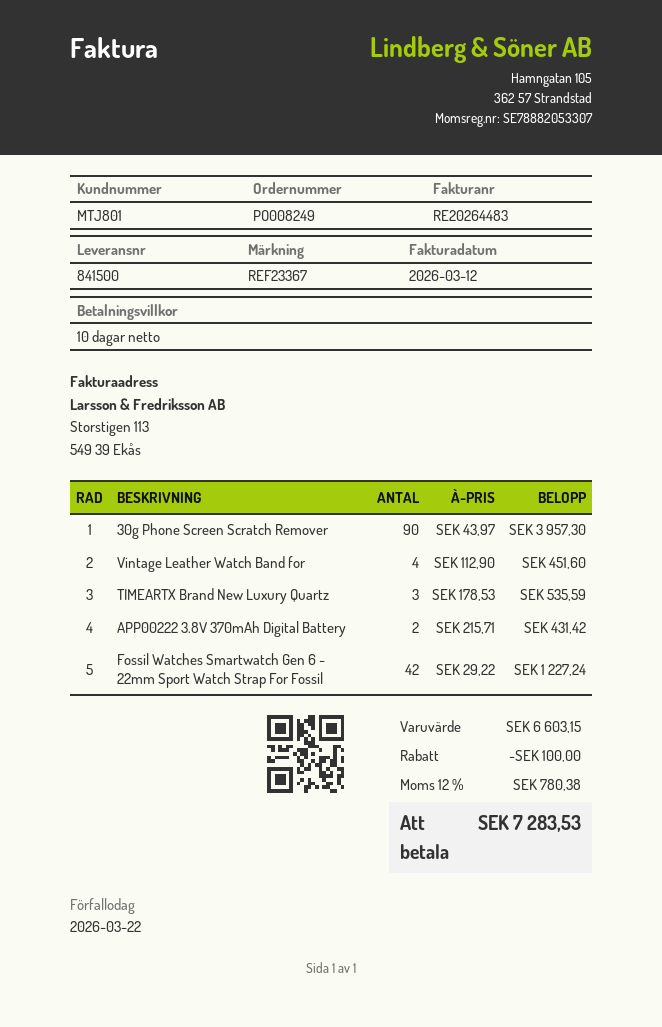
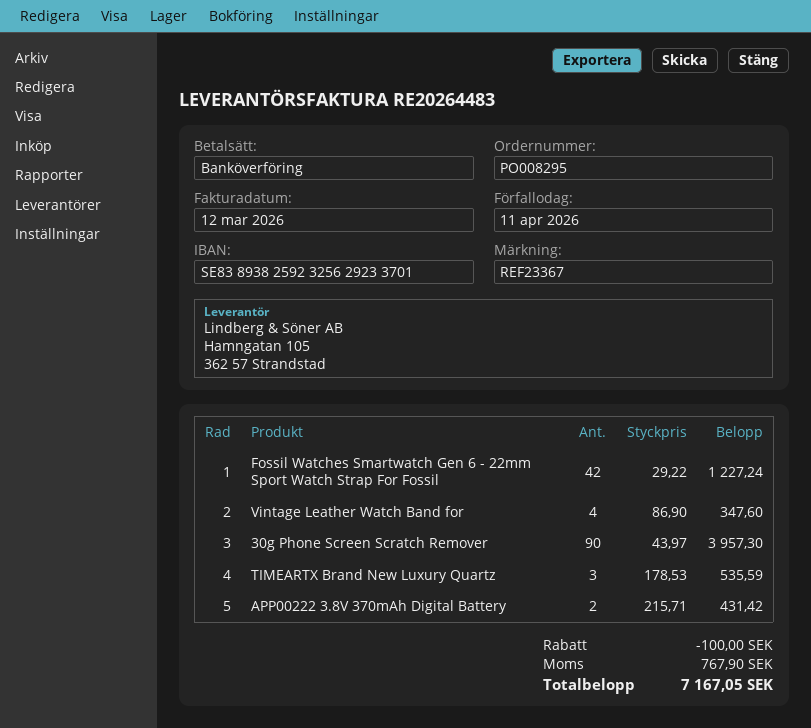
order number: PO008249 -> PO008295
due date: 2026-03-22 -> 2026-04-11
Vintage Leather Watch Band for: 4 x 112.90 = 451.60 -> 4 x 86.90 = 347.60
tax: 780.38 -> 767.90
total: 7283.53 -> 7167.05

